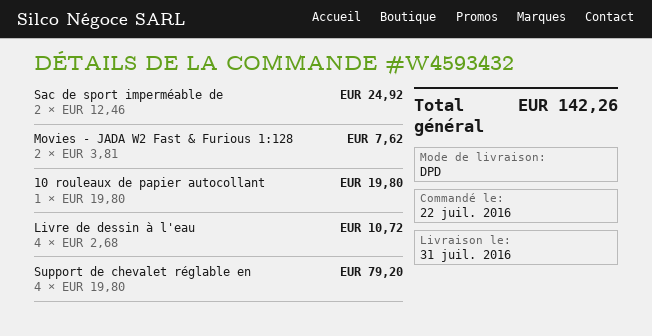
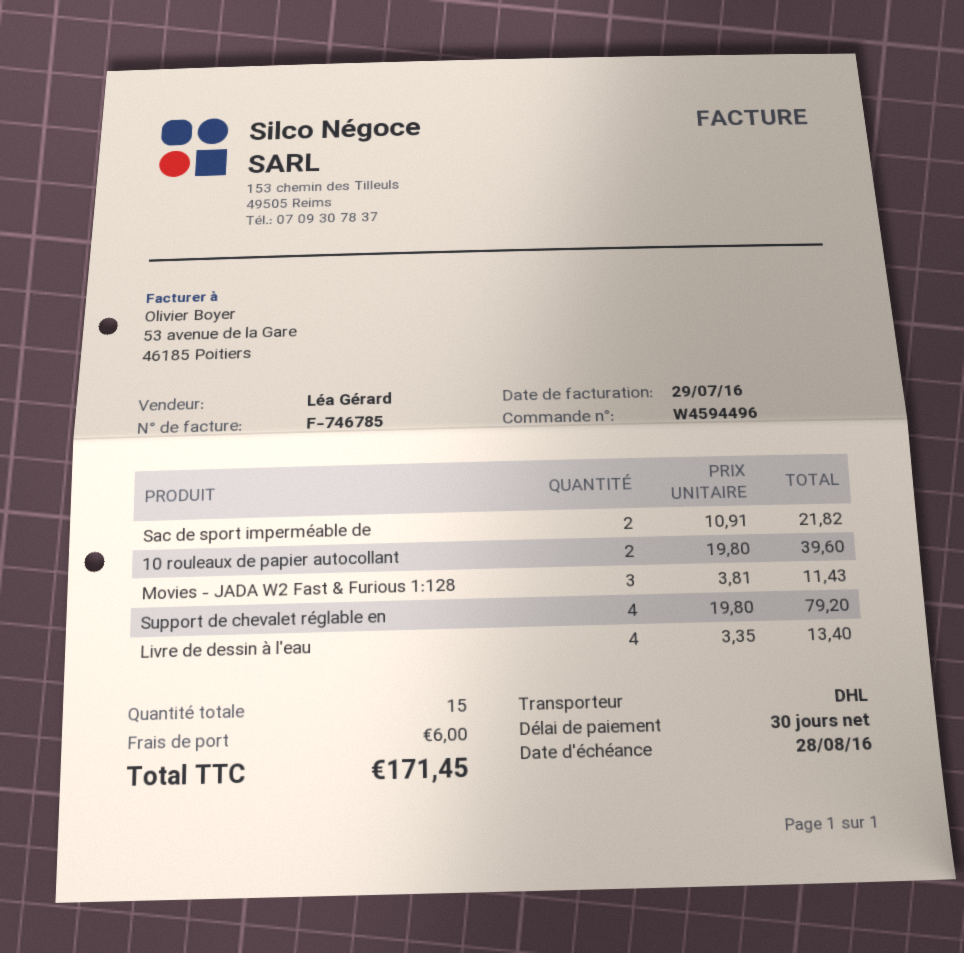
order number: W4593432 -> W4594496
shipping method: DPD -> DHL
Sac de sport imperméable de: 2 x 12.46 = 24.92 -> 2 x 10.91 = 21.82
Movies - JADA W2 Fast & Furious 1:128: 2 x 3.81 = 7.62 -> 3 x 3.81 = 11.43
10 rouleaux de papier autocollant: 1 x 19.80 = 19.80 -> 2 x 19.80 = 39.60
Livre de dessin à l'eau: 4 x 2.68 = 10.72 -> 4 x 3.35 = 13.40
shipping: none -> 6.00
total: 142.26 -> 171.45

